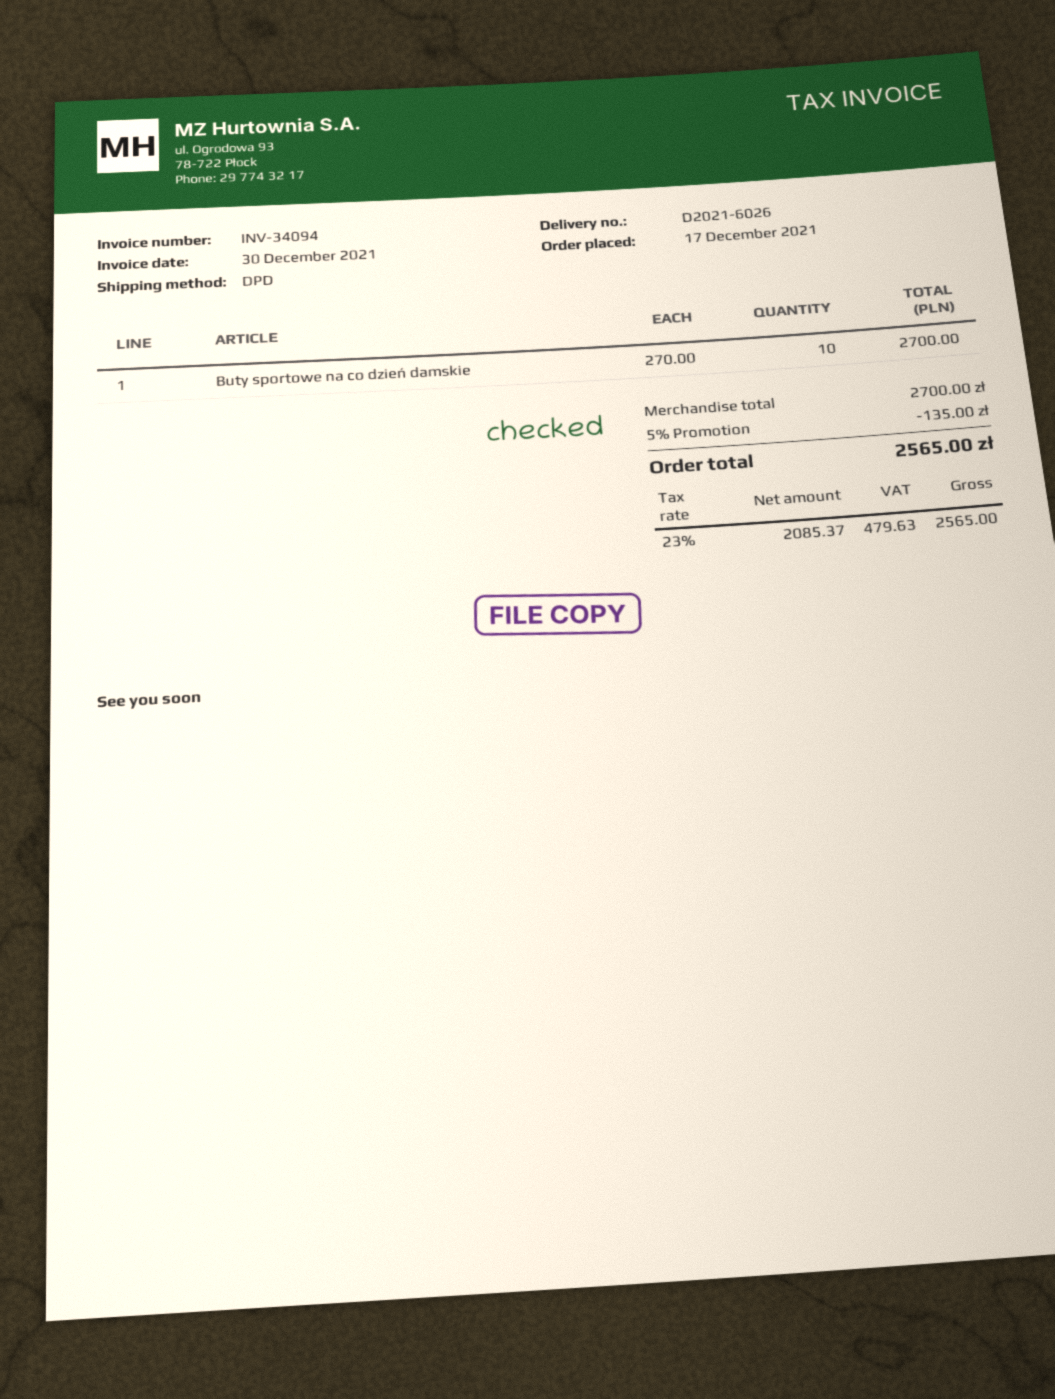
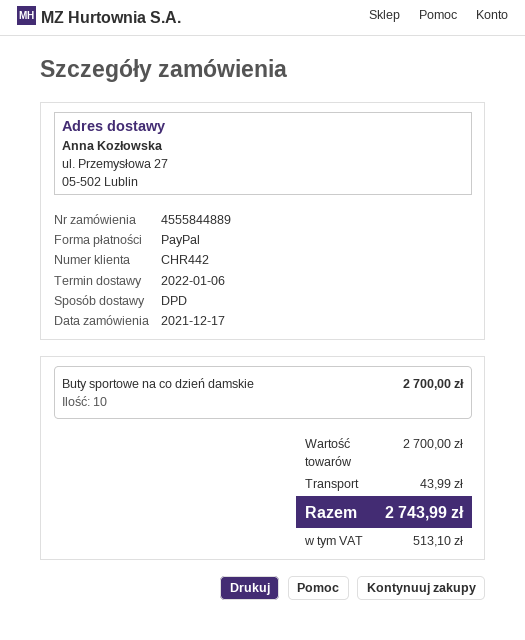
discount: 5% = 135.00 -> none
shipping: none -> 43.99
tax: 479.63 -> 513.10
total: 2565.00 -> 2743.99

